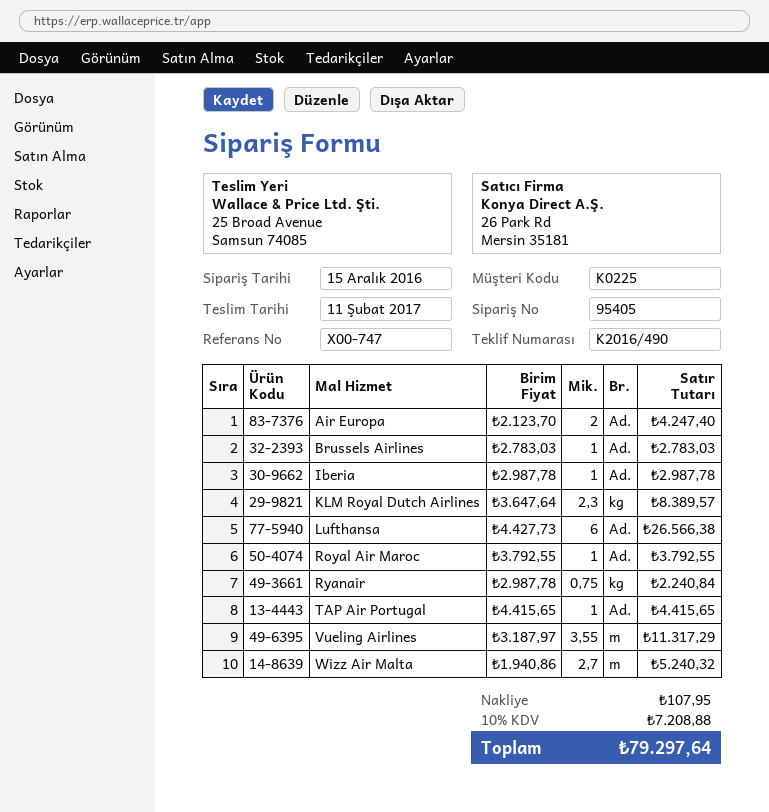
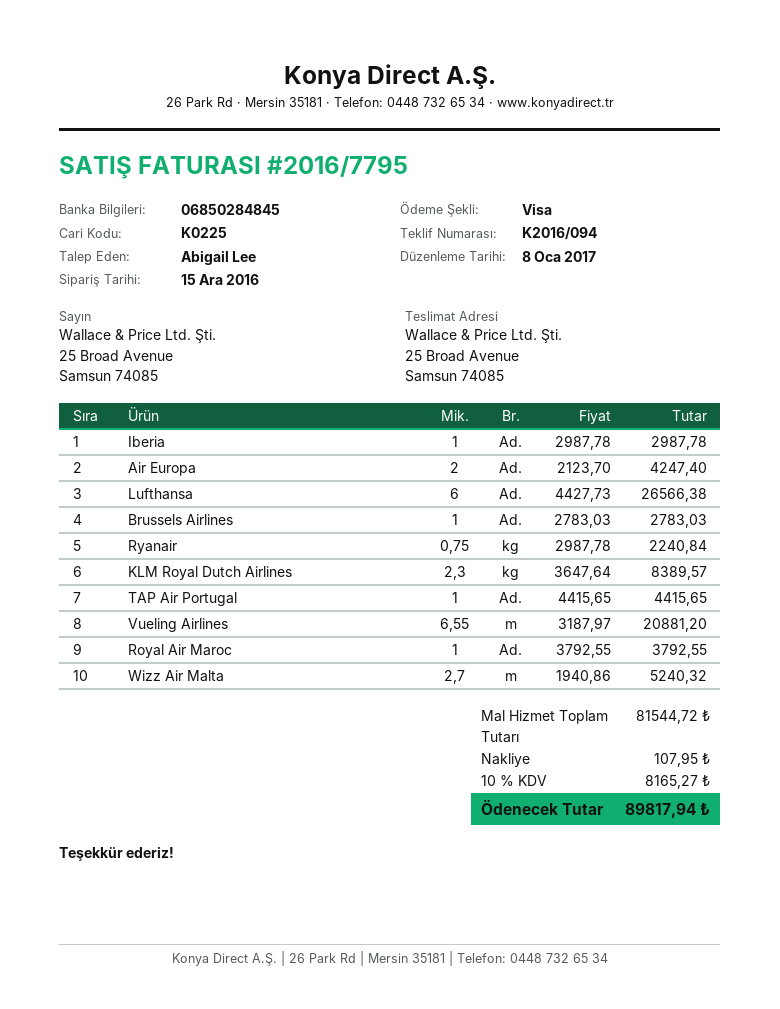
quote number: K2016/490 -> K2016/094
Vueling Airlines: 3.55 x 3187.97 = 11317.29 -> 6.55 x 3187.97 = 20881.20
tax: 10% = 7208.88 -> 10% = 8165.27
total: 79297.64 -> 89817.94

